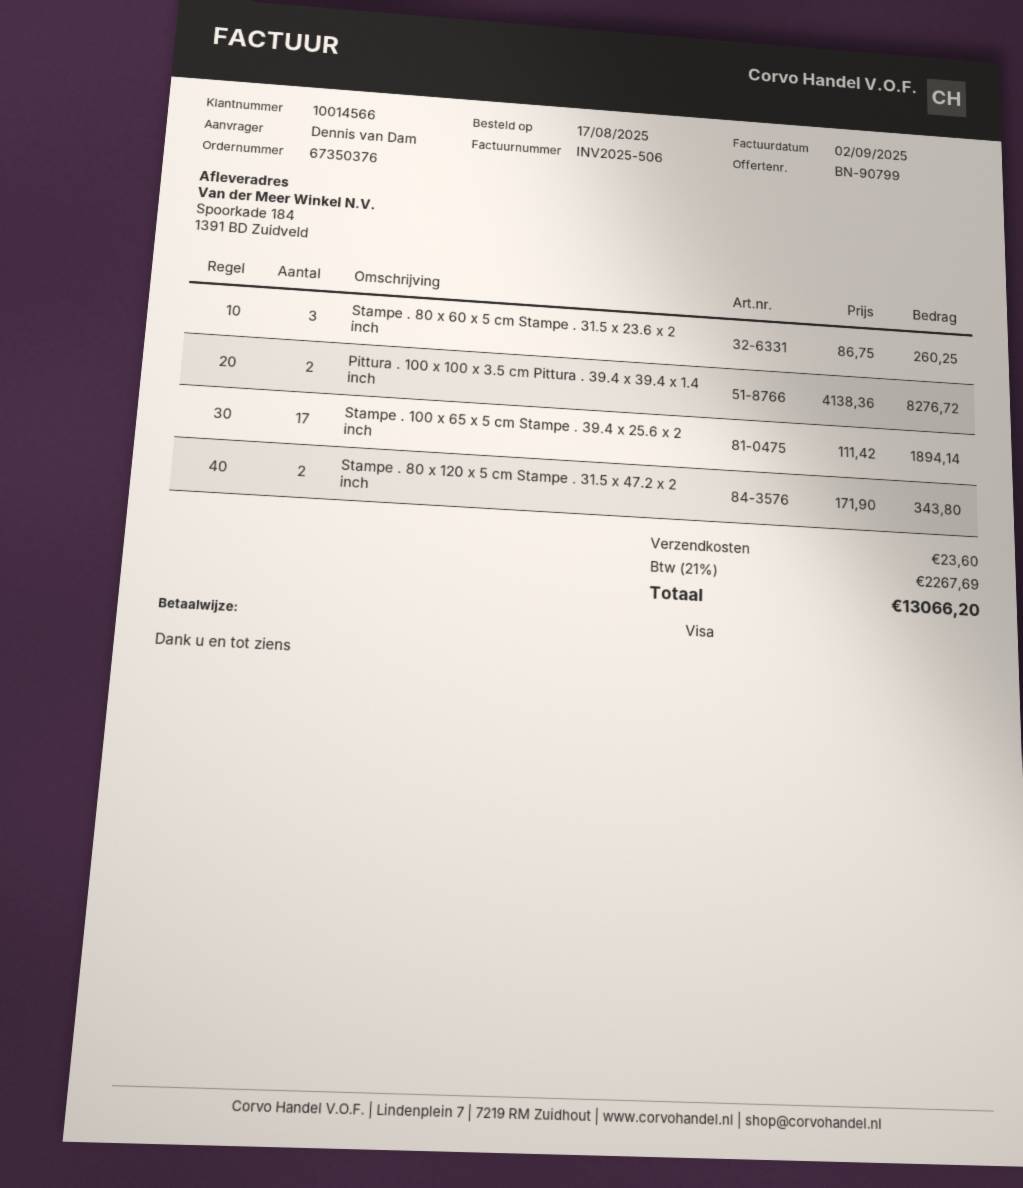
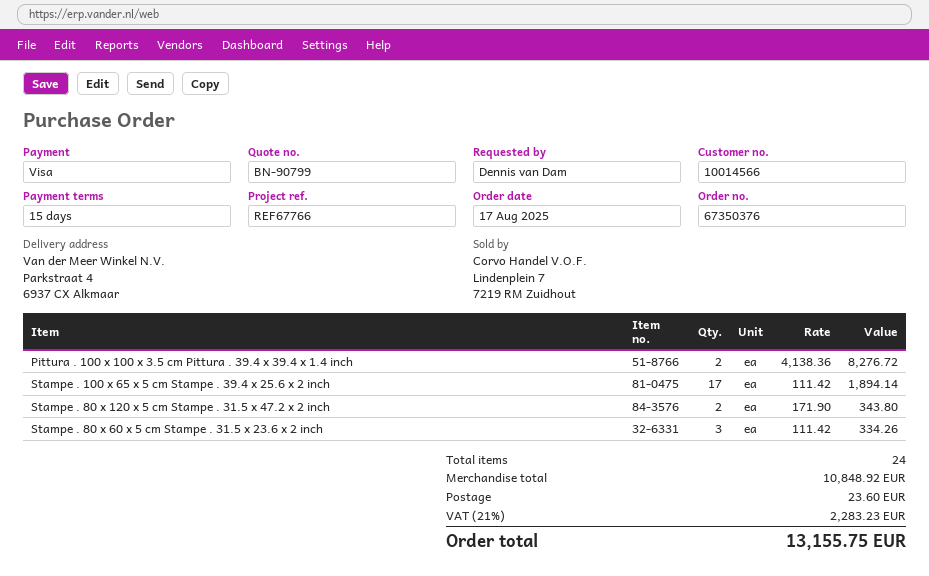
ship to: Spoorkade 184, 1391 BD Zuidveld -> Parkstraat 4, 6937 CX Alkmaar
Stampe . 80 x 60 x 5 cm Stampe . 31.5 x 23.6 x 2 inch: 3 x 86.75 = 260.25 -> 3 x 111.42 = 334.26
tax: 21% = 2267.69 -> 21% = 2283.23
total: 13066.20 -> 13155.75

